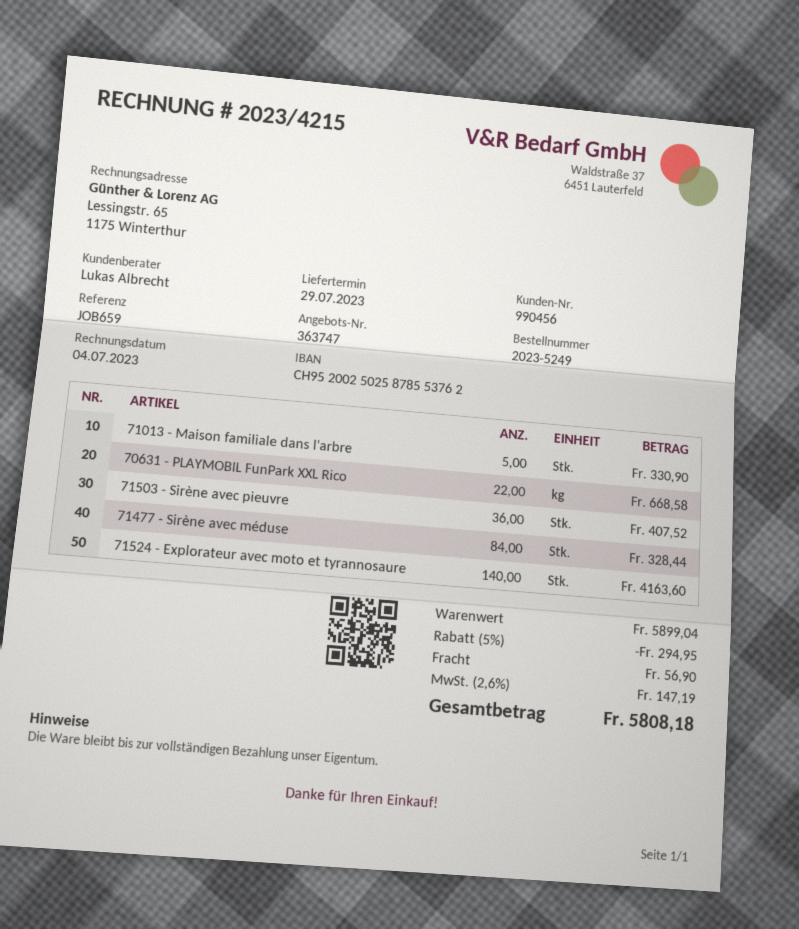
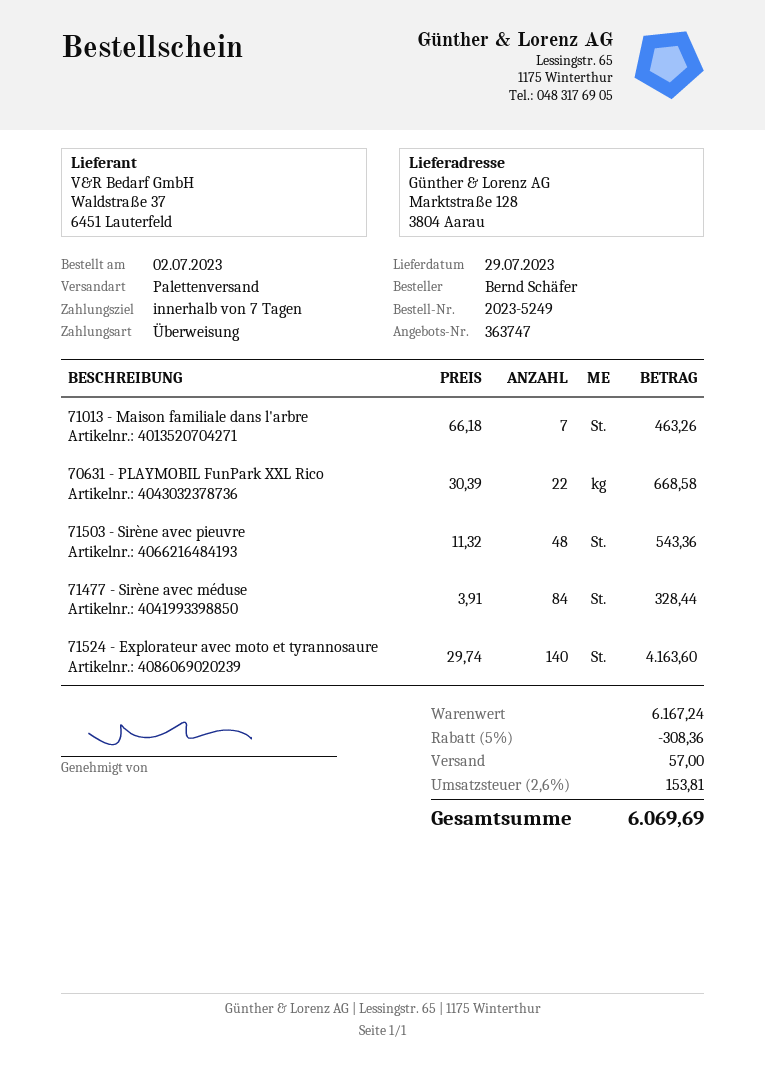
71013 - Maison familiale dans l'arbre: 5 for 330.90 -> 7 for 463.26
71503 - Sirène avec pieuvre: 36 for 407.52 -> 48 for 543.36
subtotal: 5899.04 -> 6167.24
discount: 5% = 294.95 -> 5% = 308.36
shipping: 56.90 -> 57.00
tax: 2.6% = 147.19 -> 2.6% = 153.81
total: 5808.18 -> 6069.69

